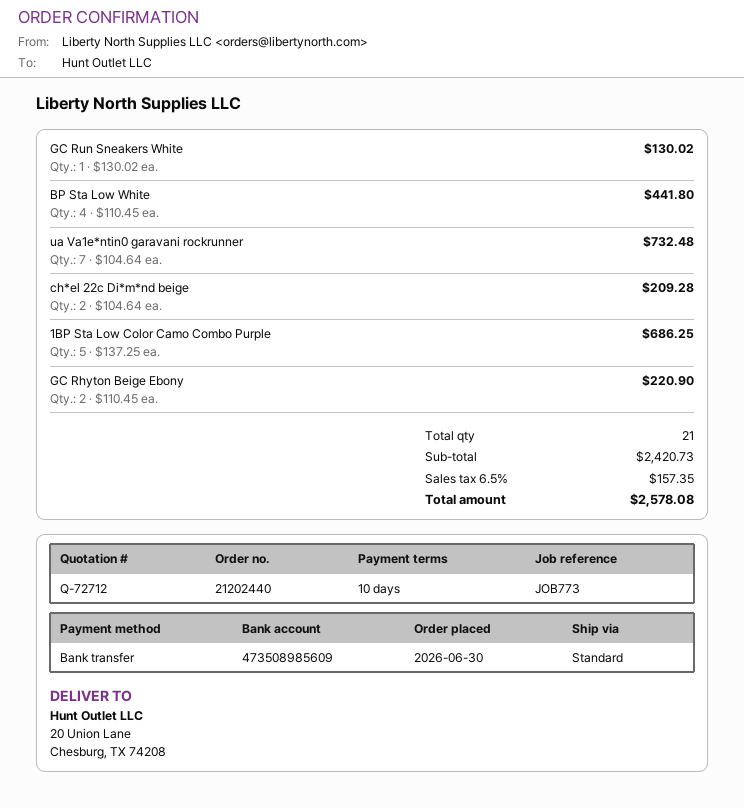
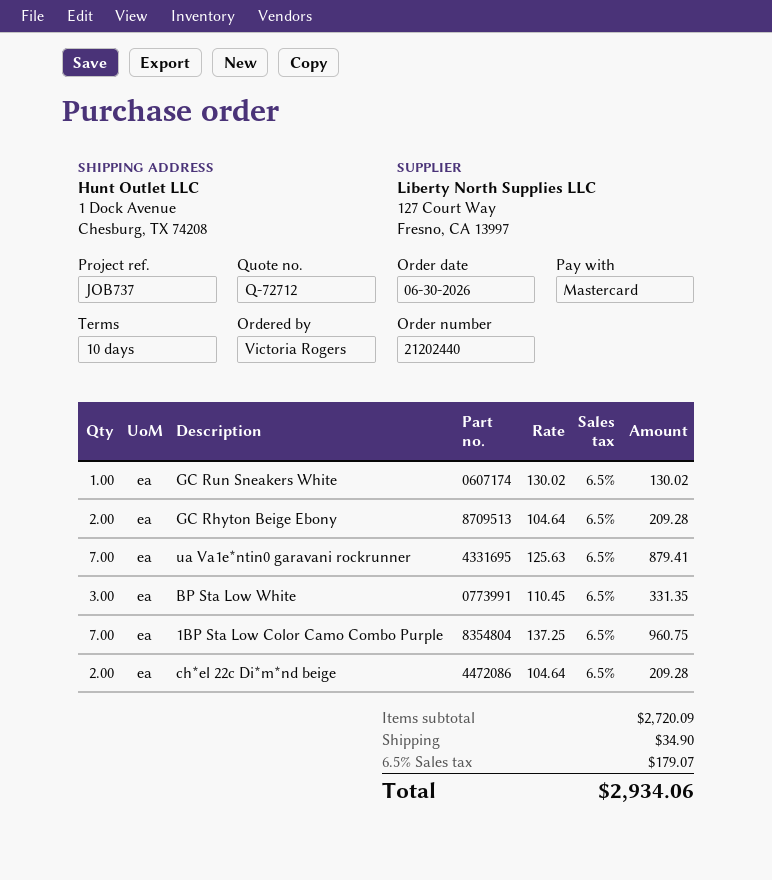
reference: JOB773 -> JOB737
payment method: bank transfer -> Mastercard
ship to: 20 Union Lane, Chesburg, TX 74208 -> 1 Dock Avenue, Chesburg, TX 74208
BP Sta Low White: 4 x 110.45 = 441.80 -> 3 x 110.45 = 331.35
ua Va1e*ntin0 garavani rockrunner: 7 x 104.64 = 732.48 -> 7 x 125.63 = 879.41
1BP Sta Low Color Camo Combo Purple: 5 x 137.25 = 686.25 -> 7 x 137.25 = 960.75
GC Rhyton Beige Ebony: 2 x 110.45 = 220.90 -> 2 x 104.64 = 209.28
subtotal: 2420.73 -> 2720.09
shipping: none -> 34.90
tax: 6.5% = 157.35 -> 6.5% = 179.07
total: 2578.08 -> 2934.06

